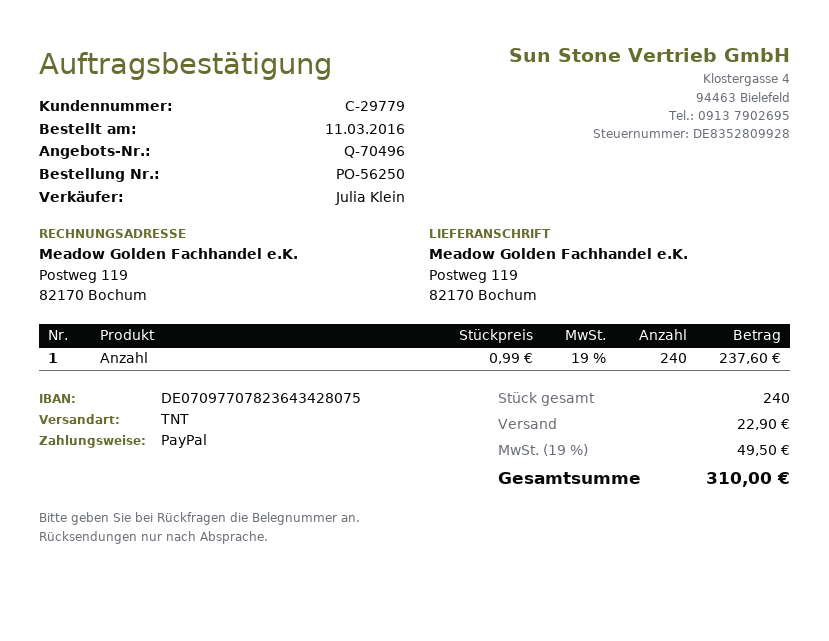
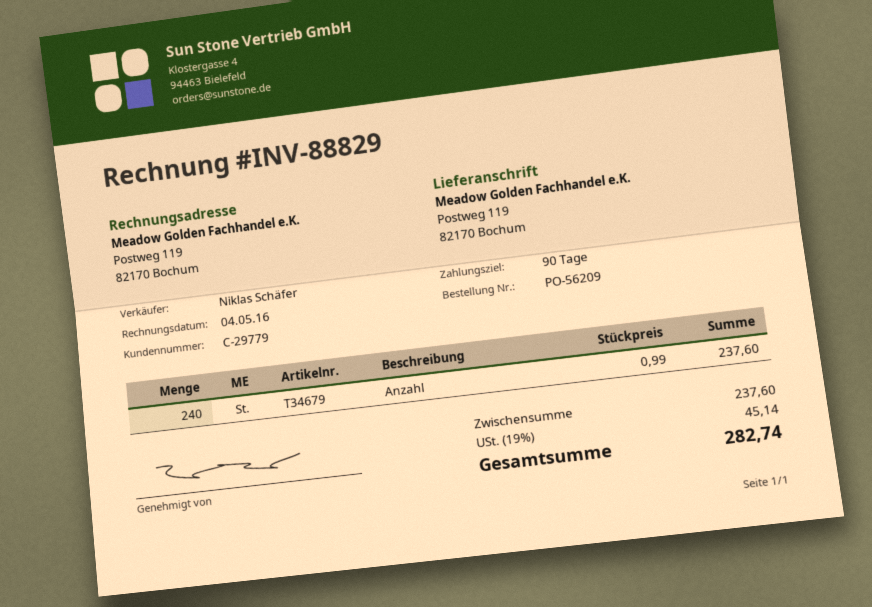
order number: PO-56250 -> PO-56209
sales rep: Julia Klein -> Niklas Schäfer
shipping: 22.90 -> none
tax: 19% = 49.50 -> 19% = 45.14
total: 310.00 -> 282.74

